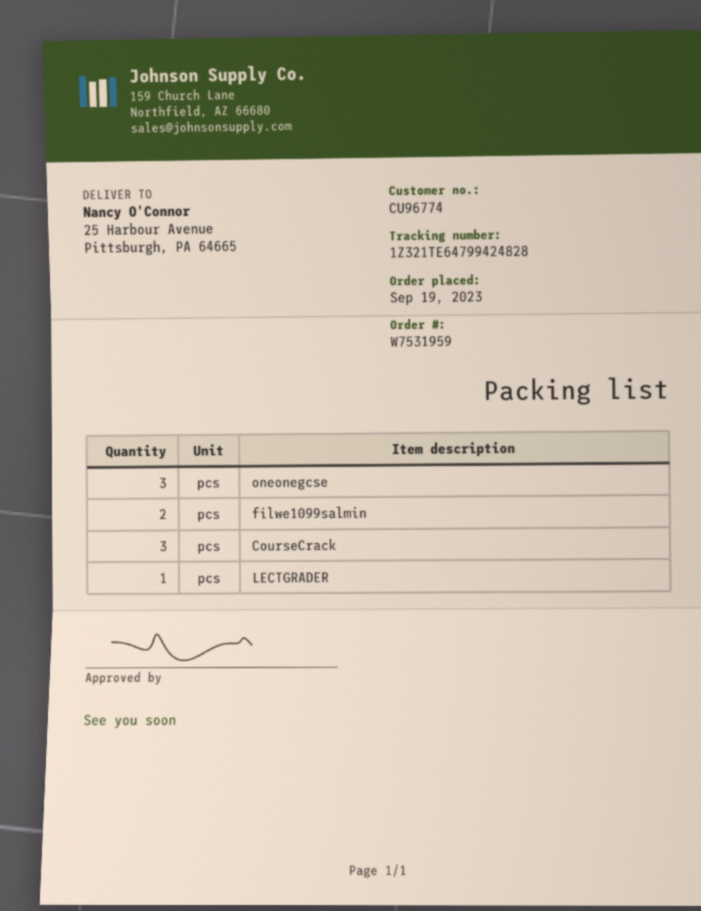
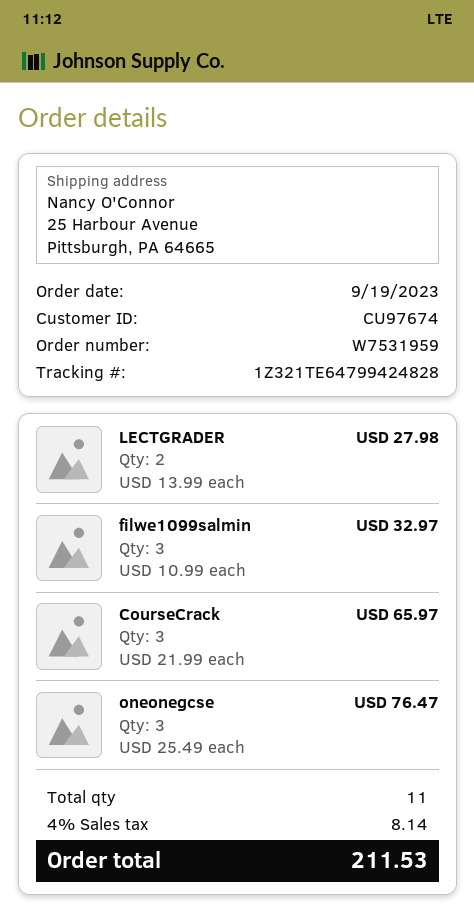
customer number: CU96774 -> CU97674
filwe1099salmin: 2 -> 3
LECTGRADER: 1 -> 2

